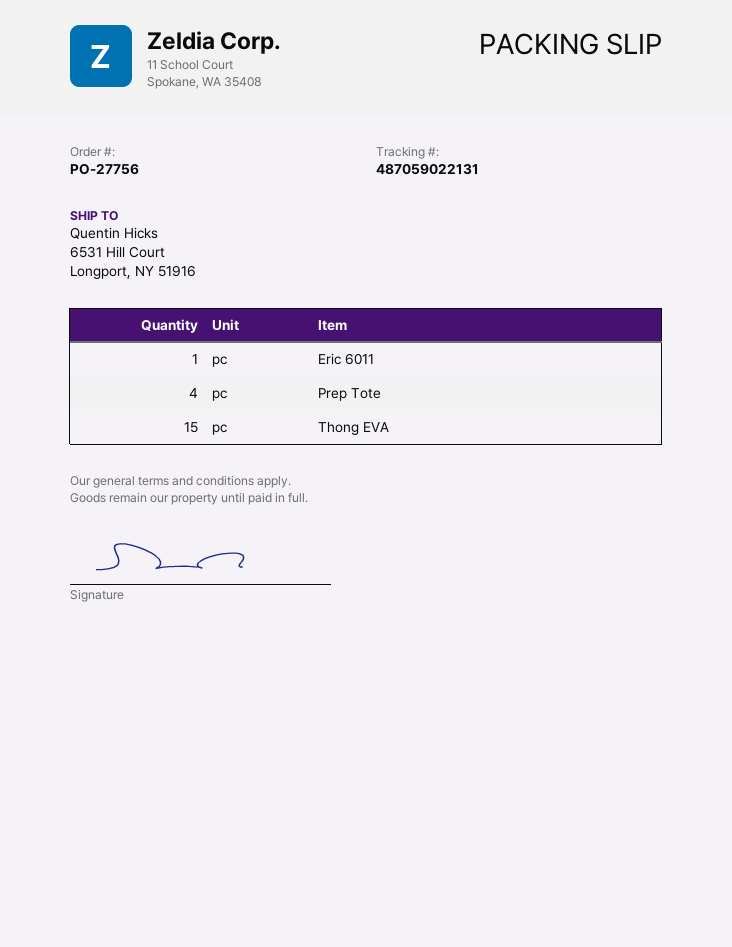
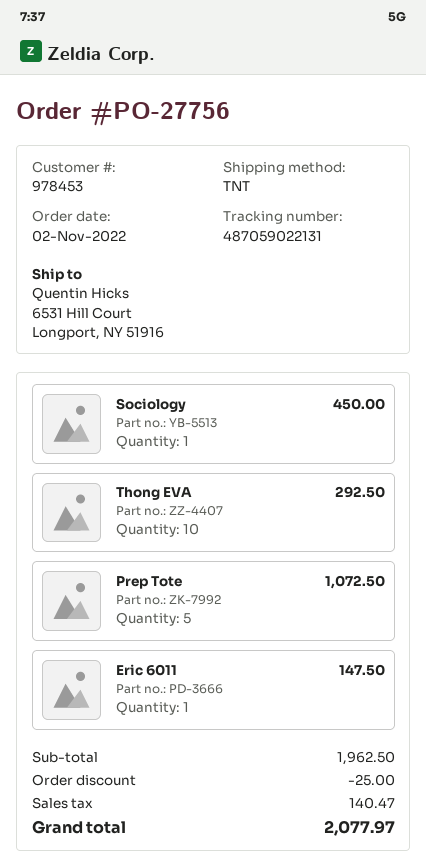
Prep Tote: 4 -> 5
Thong EVA: 15 -> 10
Sociology: none -> 1

